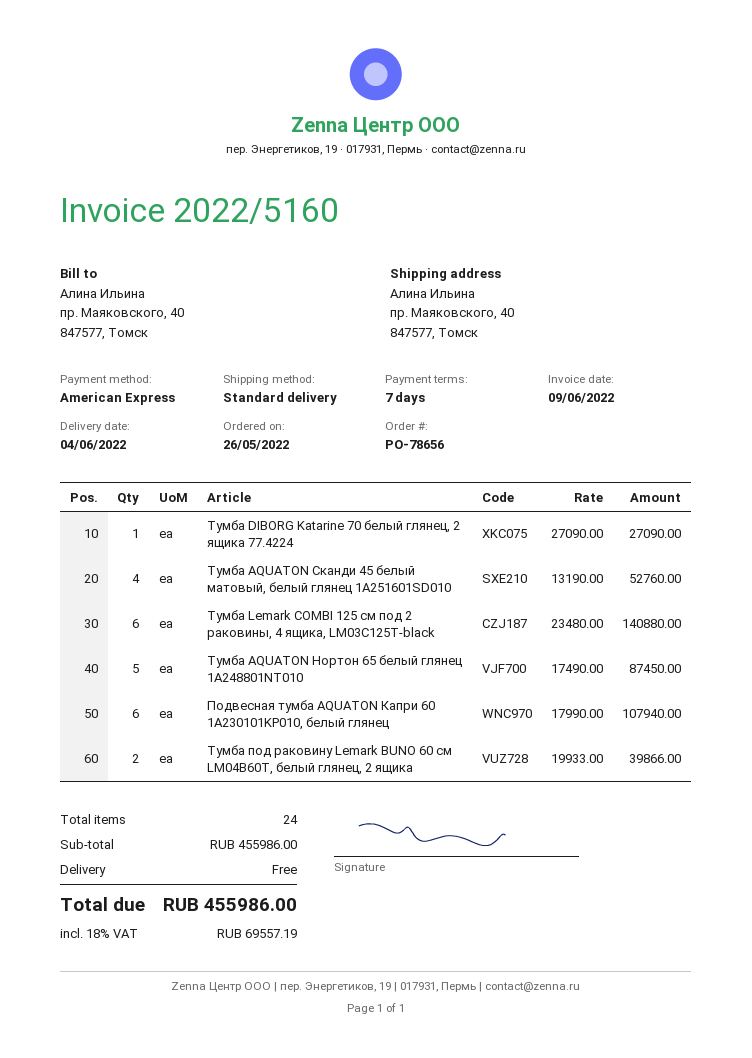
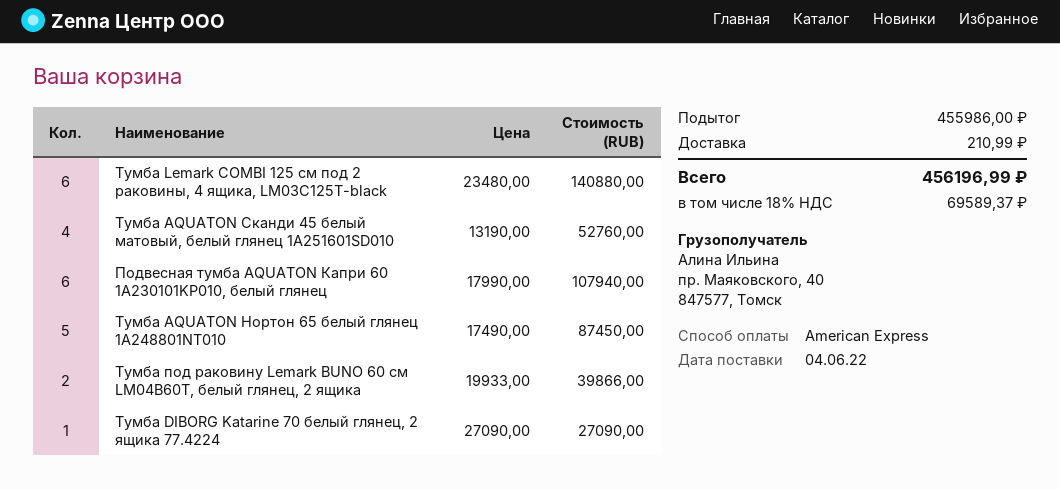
shipping: 0.00 -> 210.99
tax: 18% = 69557.19 -> 18% = 69589.37
total: 455986.00 -> 456196.99

